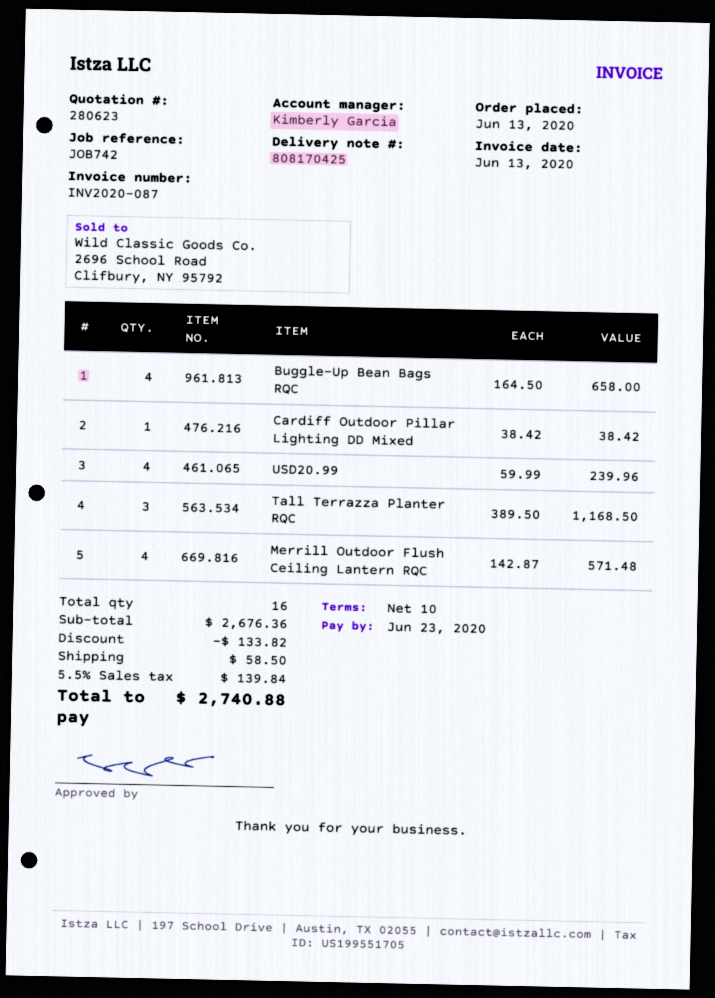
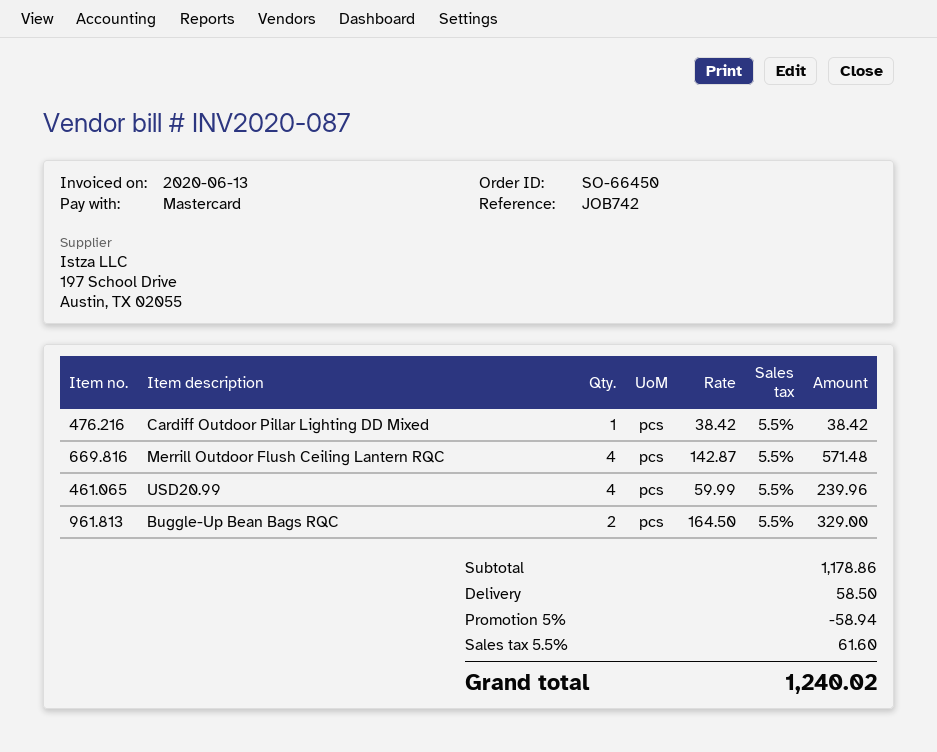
Buggle-Up Bean Bags RQC: 4 x 164.50 = 658.00 -> 2 x 164.50 = 329.00
Tall Terrazza Planter RQC: 3 x 389.50 = 1168.50 -> none
subtotal: 2676.36 -> 1178.86
discount: 133.82 -> 58.94
tax: 5.5% = 139.84 -> 5.5% = 61.60
total: 2740.88 -> 1240.02

